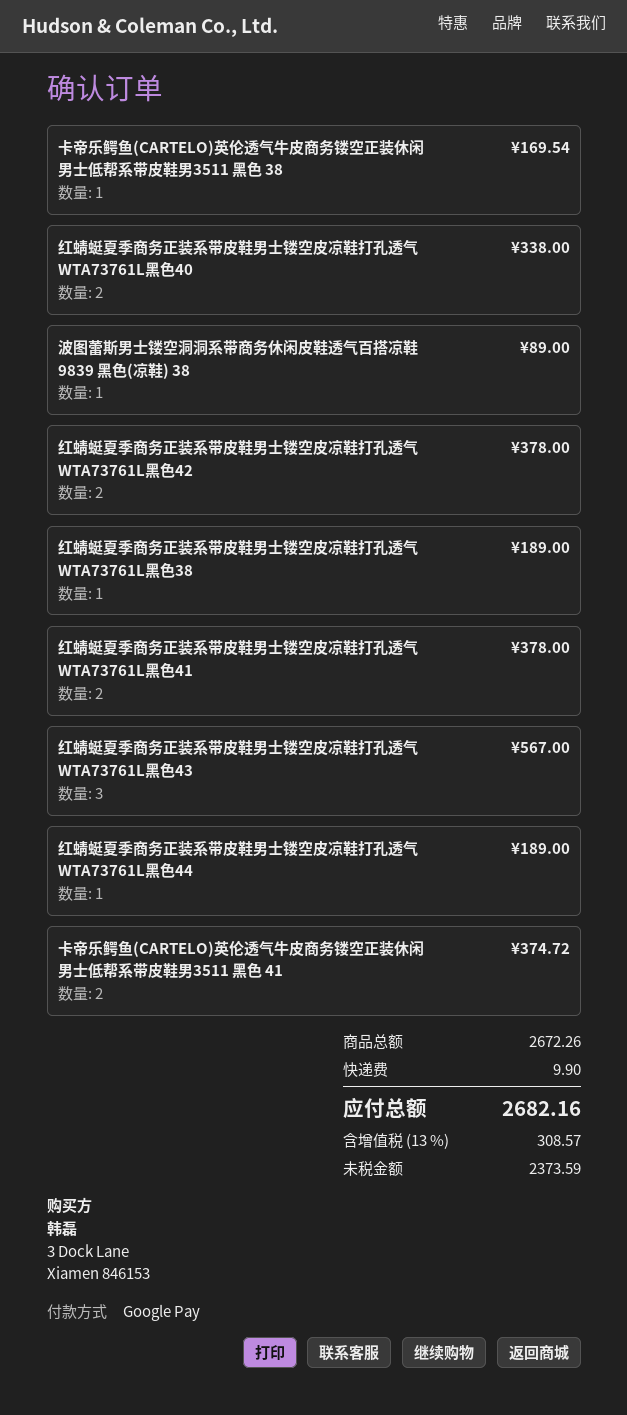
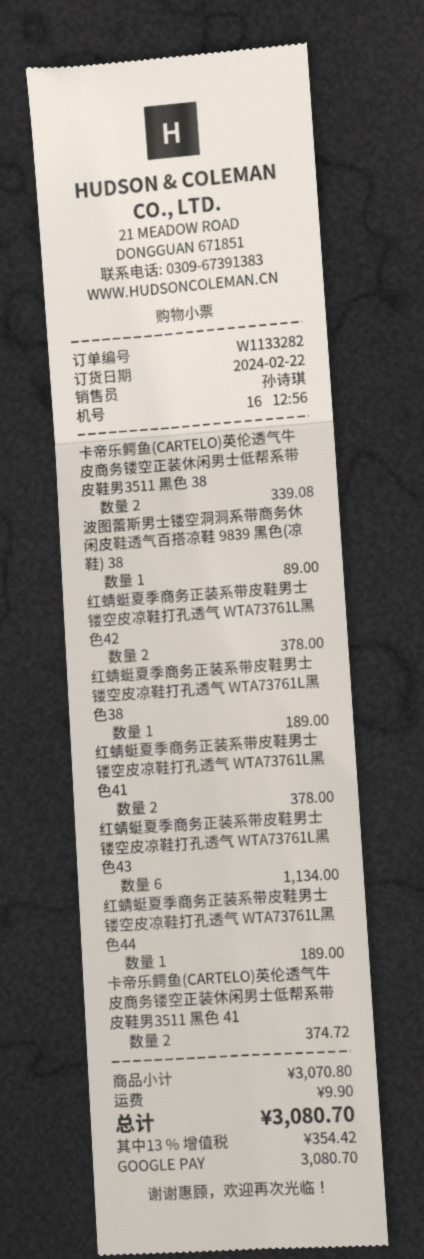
卡帝乐鳄鱼(CARTELO)英伦透气牛皮商务镂空正装休闲男士低帮系带皮鞋男3511 黑色 38: 1 for 169.54 -> 2 for 339.08
红蜻蜓夏季商务正装系带皮鞋男士镂空皮凉鞋打孔透气 WTA73761L黑色40: 2 for 338.00 -> none
红蜻蜓夏季商务正装系带皮鞋男士镂空皮凉鞋打孔透气 WTA73761L黑色43: 3 for 567.00 -> 6 for 1134.00
subtotal: 2672.26 -> 3070.80
tax: 13% = 308.57 -> 13% = 354.42
total: 2682.16 -> 3080.70

